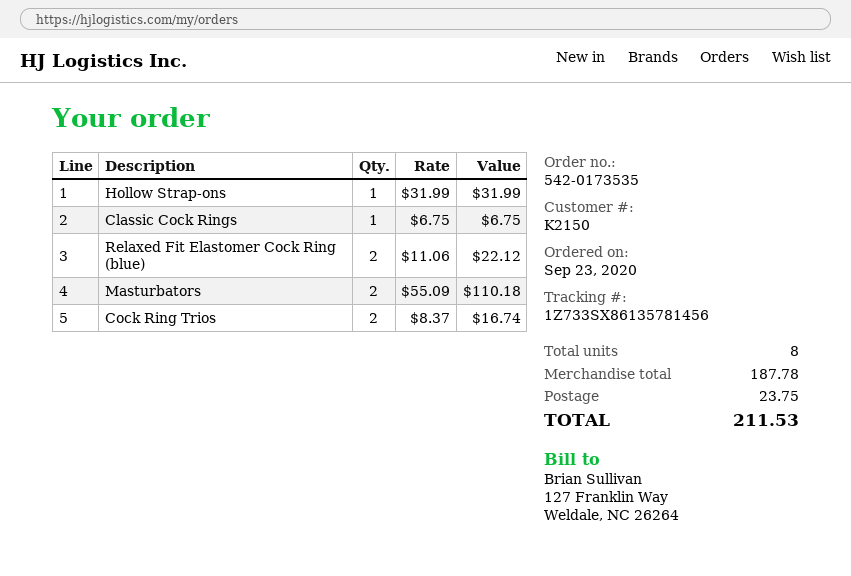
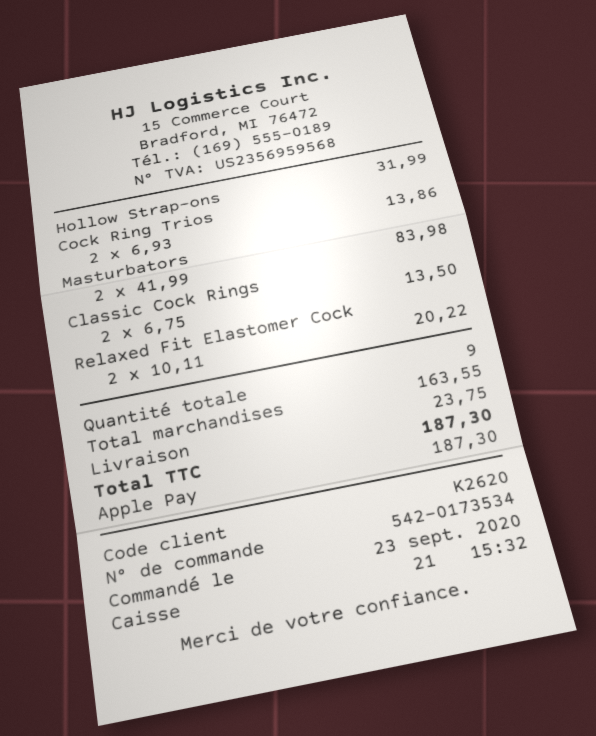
order number: 542-0173535 -> 542-0173534
customer number: K2150 -> K2620
Classic Cock Rings: 1 x 6.75 = 6.75 -> 2 x 6.75 = 13.50
Relaxed Fit Elastomer Cock Ring (blue): 2 x 11.06 = 22.12 -> 2 x 10.11 = 20.22
Masturbators: 2 x 55.09 = 110.18 -> 2 x 41.99 = 83.98
Cock Ring Trios: 2 x 8.37 = 16.74 -> 2 x 6.93 = 13.86
total quantity: 8 -> 9
subtotal: 187.78 -> 163.55
total: 211.53 -> 187.30

